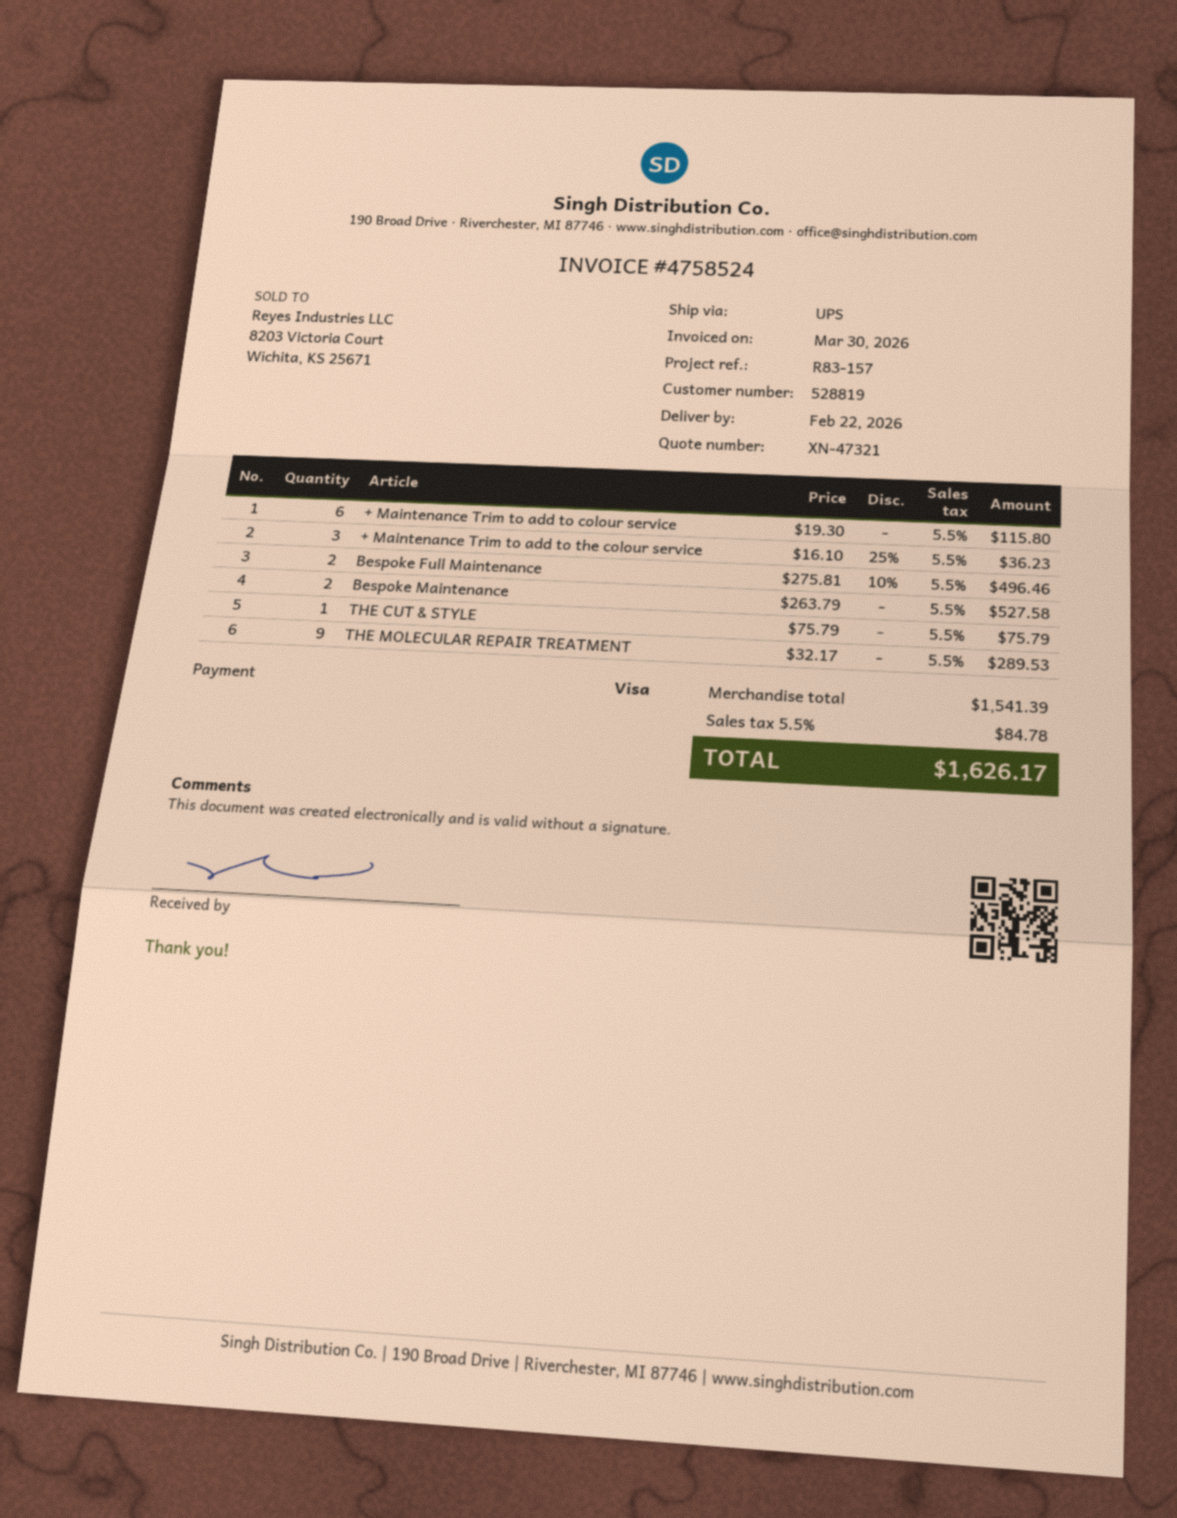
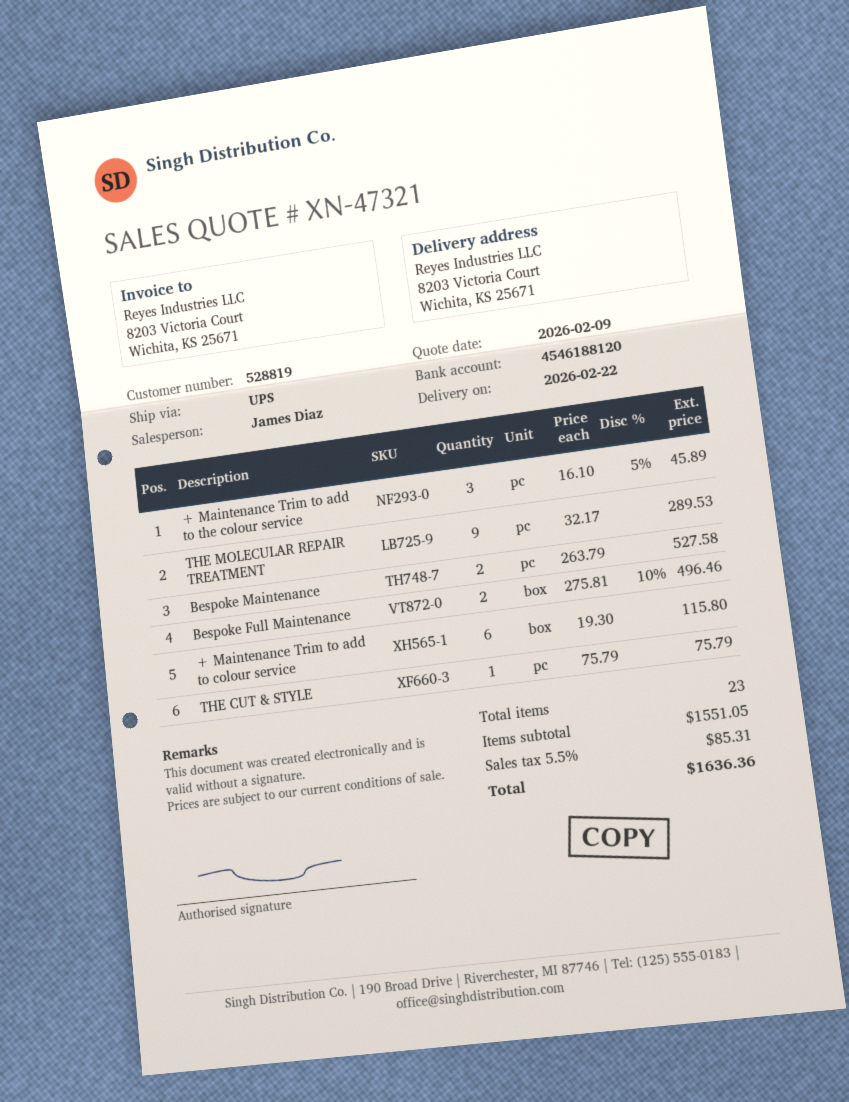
+ Maintenance Trim to add to the colour service: 3 x 16.10 - 25% = 36.23 -> 3 x 16.10 - 5% = 45.89
subtotal: 1541.39 -> 1551.05
tax: 5.5% = 84.78 -> 5.5% = 85.31
total: 1626.17 -> 1636.36

